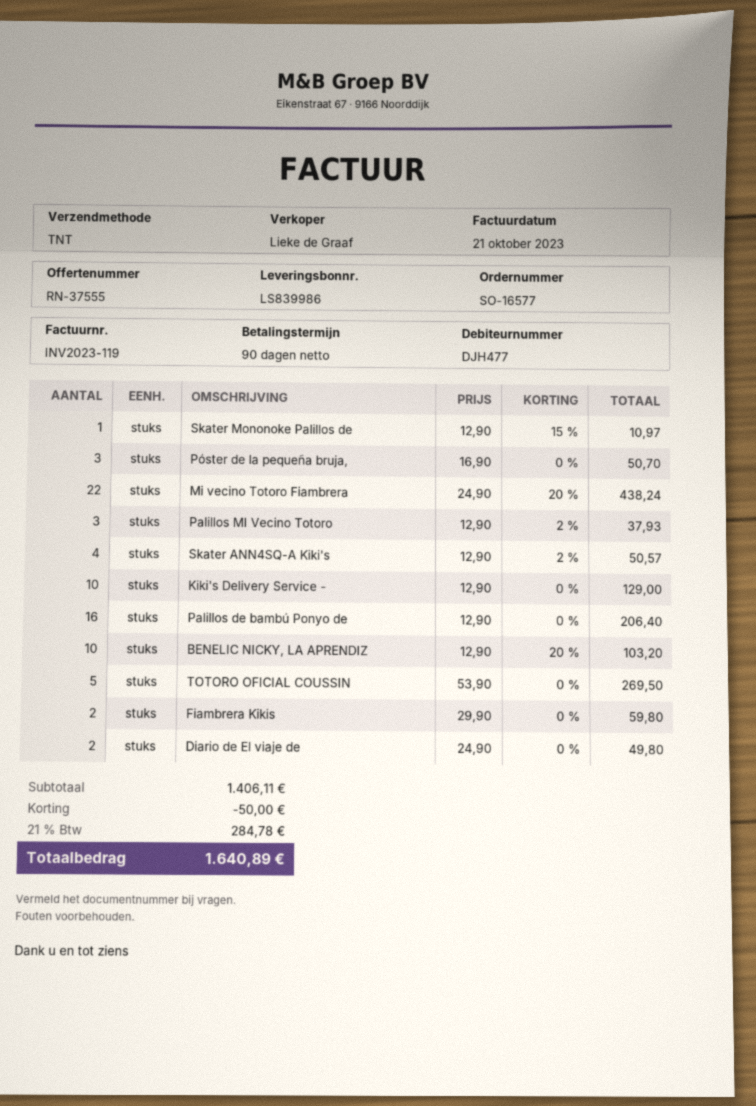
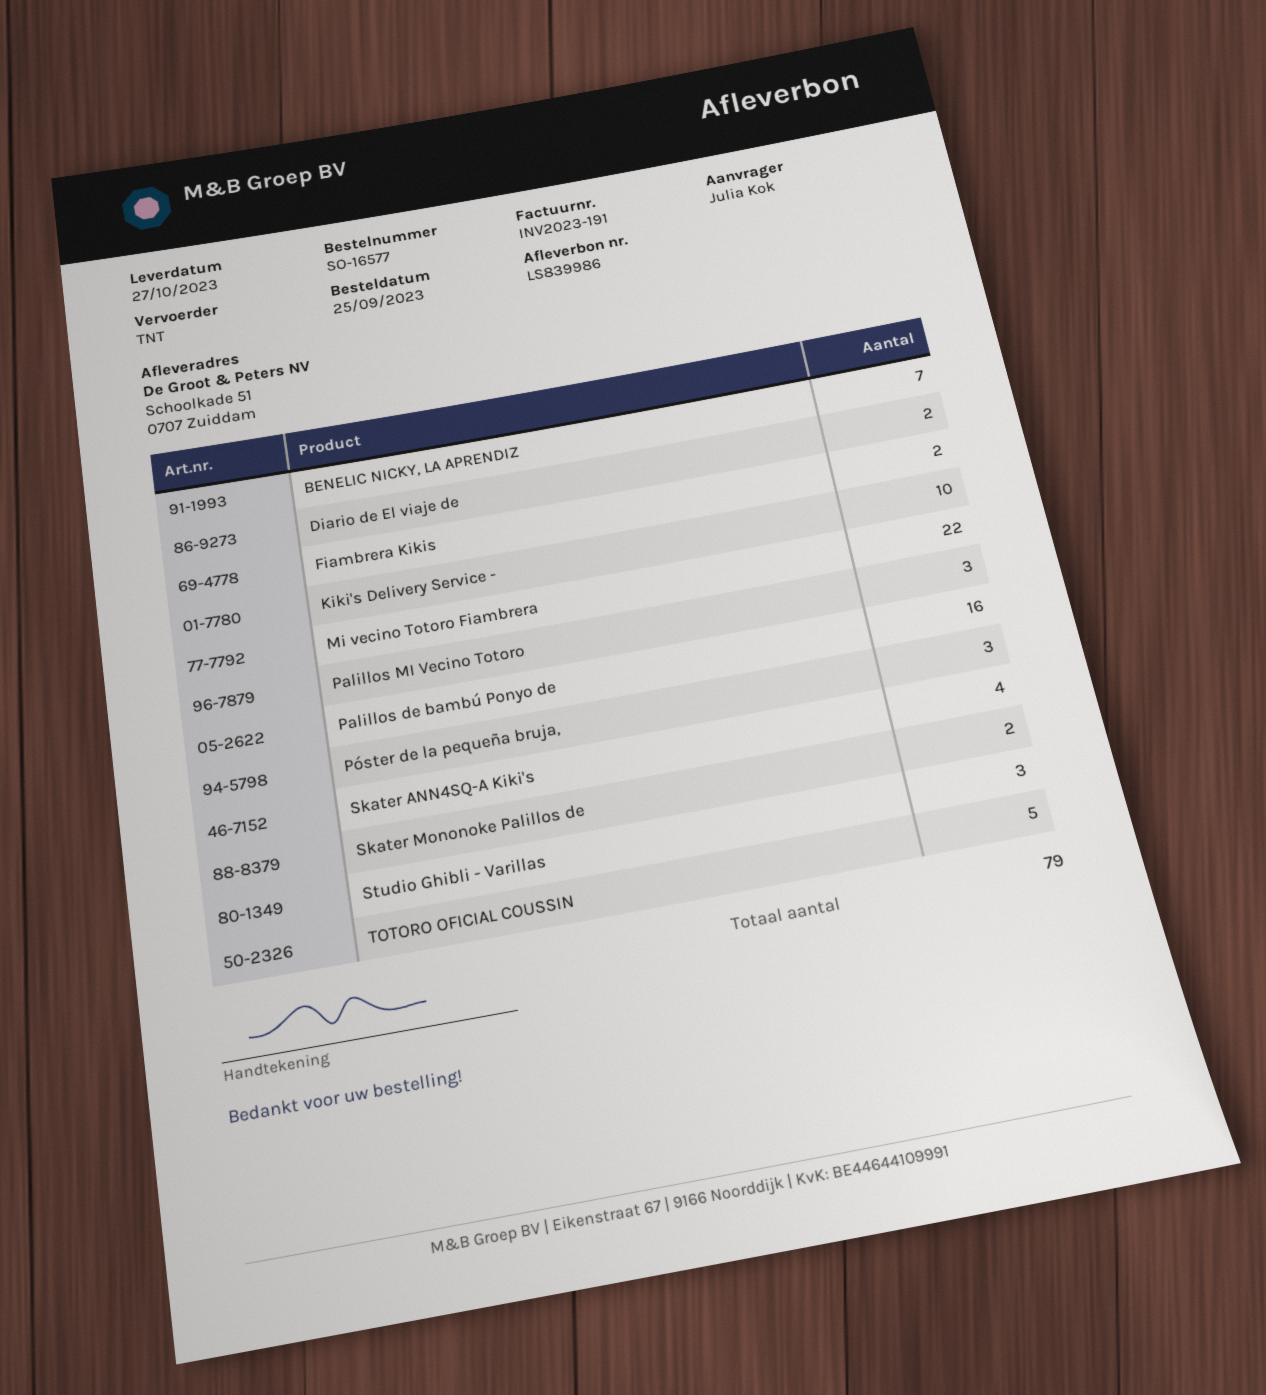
invoice number: INV2023-119 -> INV2023-191
Skater Mononoke Palillos de: 1 -> 2
BENELIC NICKY, LA APRENDIZ: 10 -> 7
Studio Ghibli - Varillas: none -> 3

